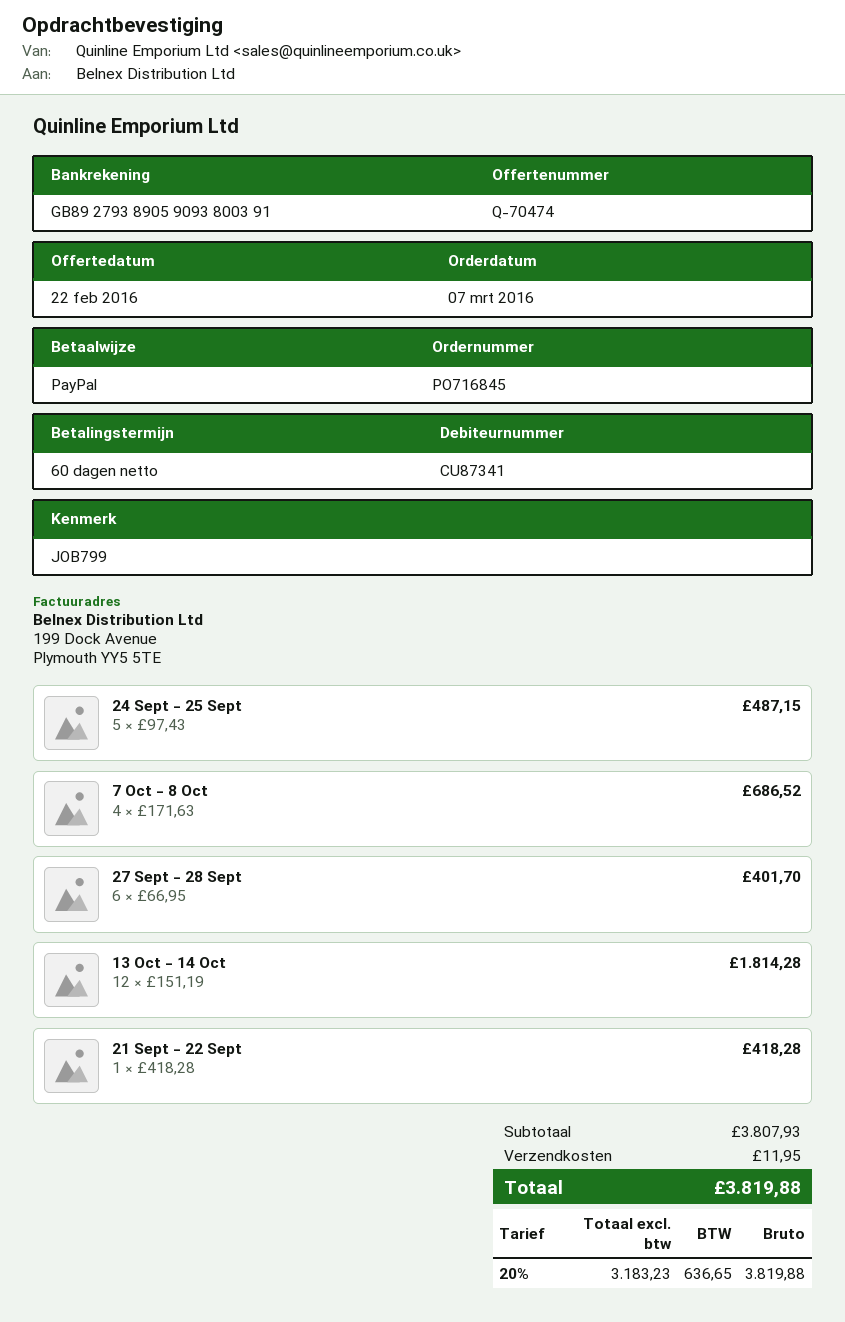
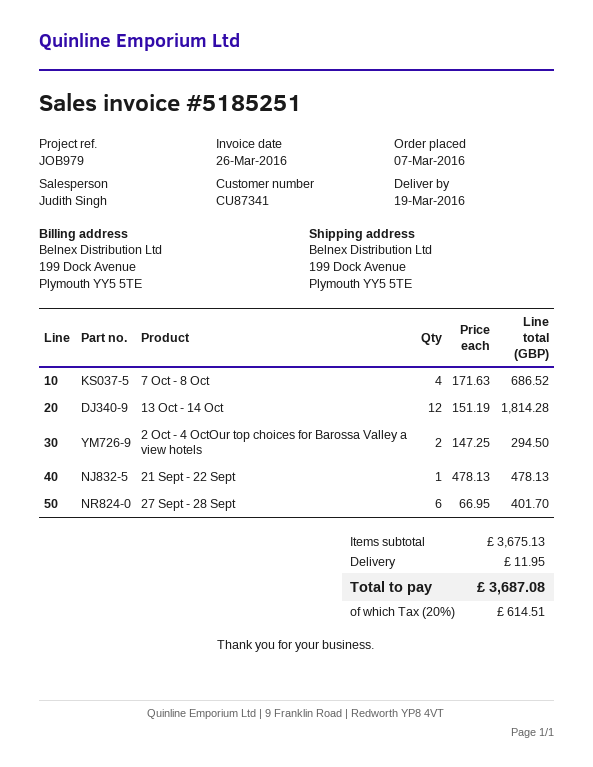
reference: JOB799 -> JOB979
24 Sept - 25 Sept: 5 x 97.43 = 487.15 -> none
21 Sept - 22 Sept: 1 x 418.28 = 418.28 -> 1 x 478.13 = 478.13
2 Oct - 4 OctOur top choices for Barossa Valley a view hotels: none -> 2 x 147.25 = 294.50
subtotal: 3807.93 -> 3675.13
tax: 20% = 636.65 -> 20% = 614.51
total: 3819.88 -> 3687.08

